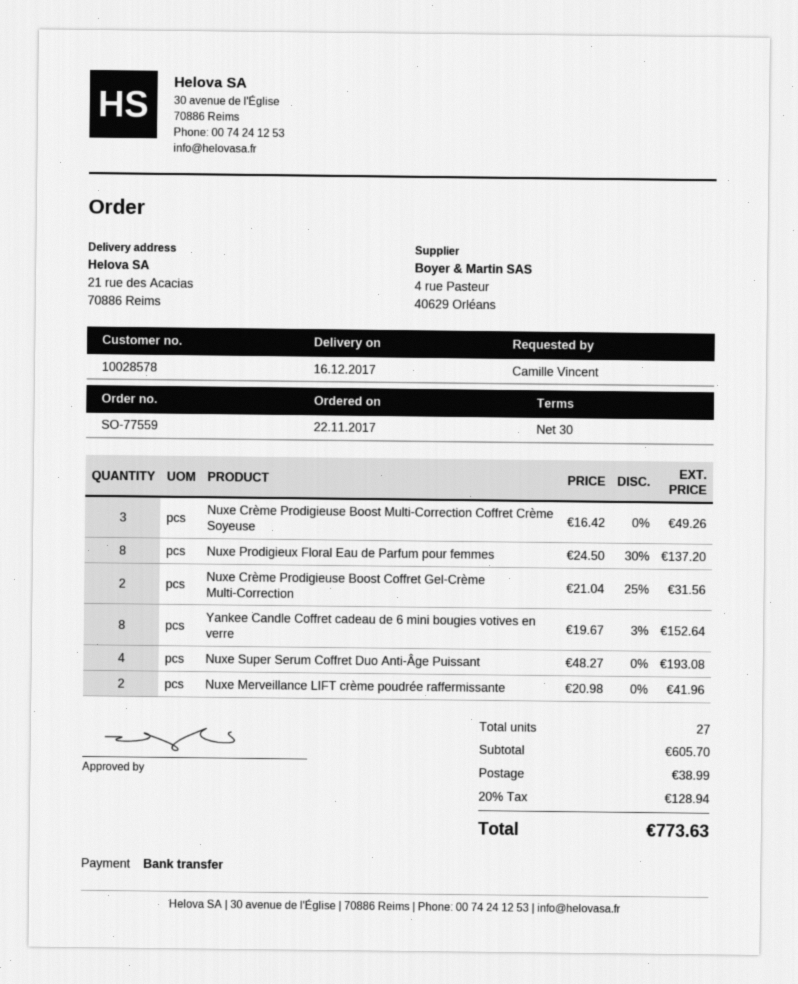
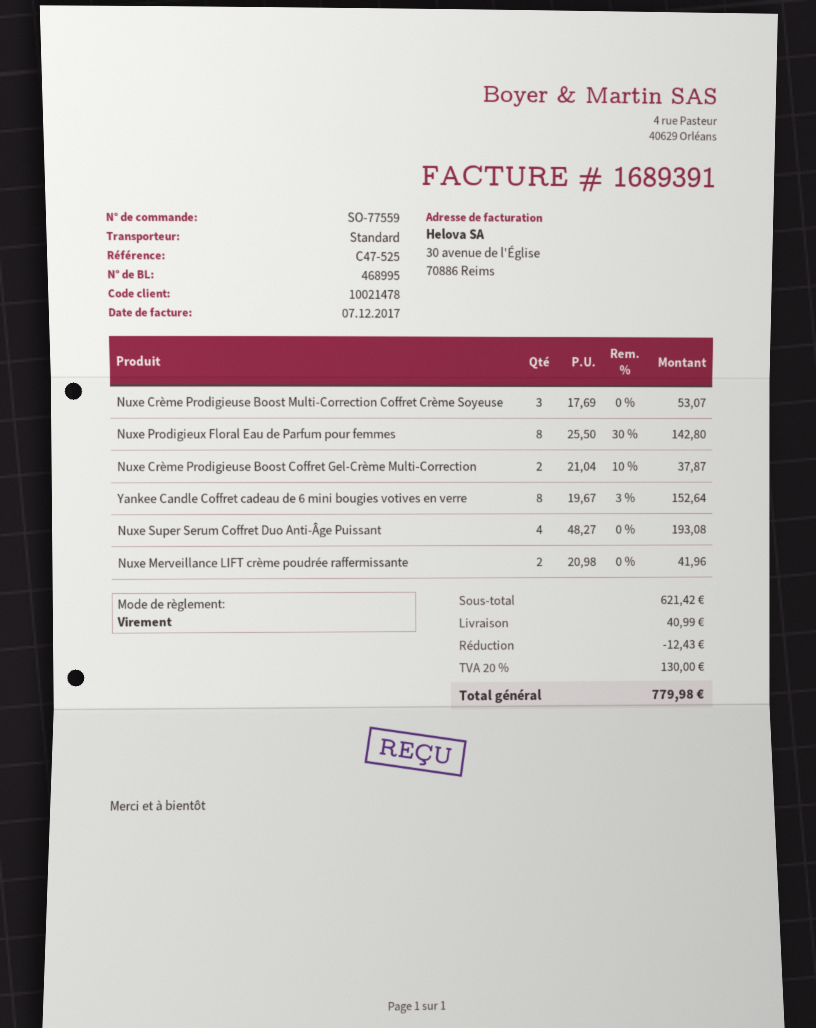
customer number: 10028578 -> 10021478
Nuxe Crème Prodigieuse Boost Multi-Correction Coffret Crème Soyeuse: 3 x 16.42 = 49.26 -> 3 x 17.69 = 53.07
Nuxe Prodigieux Floral Eau de Parfum pour femmes: 8 x 24.50 - 30% = 137.20 -> 8 x 25.50 - 30% = 142.80
Nuxe Crème Prodigieuse Boost Coffret Gel-Crème Multi-Correction: 2 x 21.04 - 25% = 31.56 -> 2 x 21.04 - 10% = 37.87
subtotal: 605.70 -> 621.42
discount: none -> 12.43
shipping: 38.99 -> 40.99
tax: 20% = 128.94 -> 20% = 130.00
total: 773.63 -> 779.98

